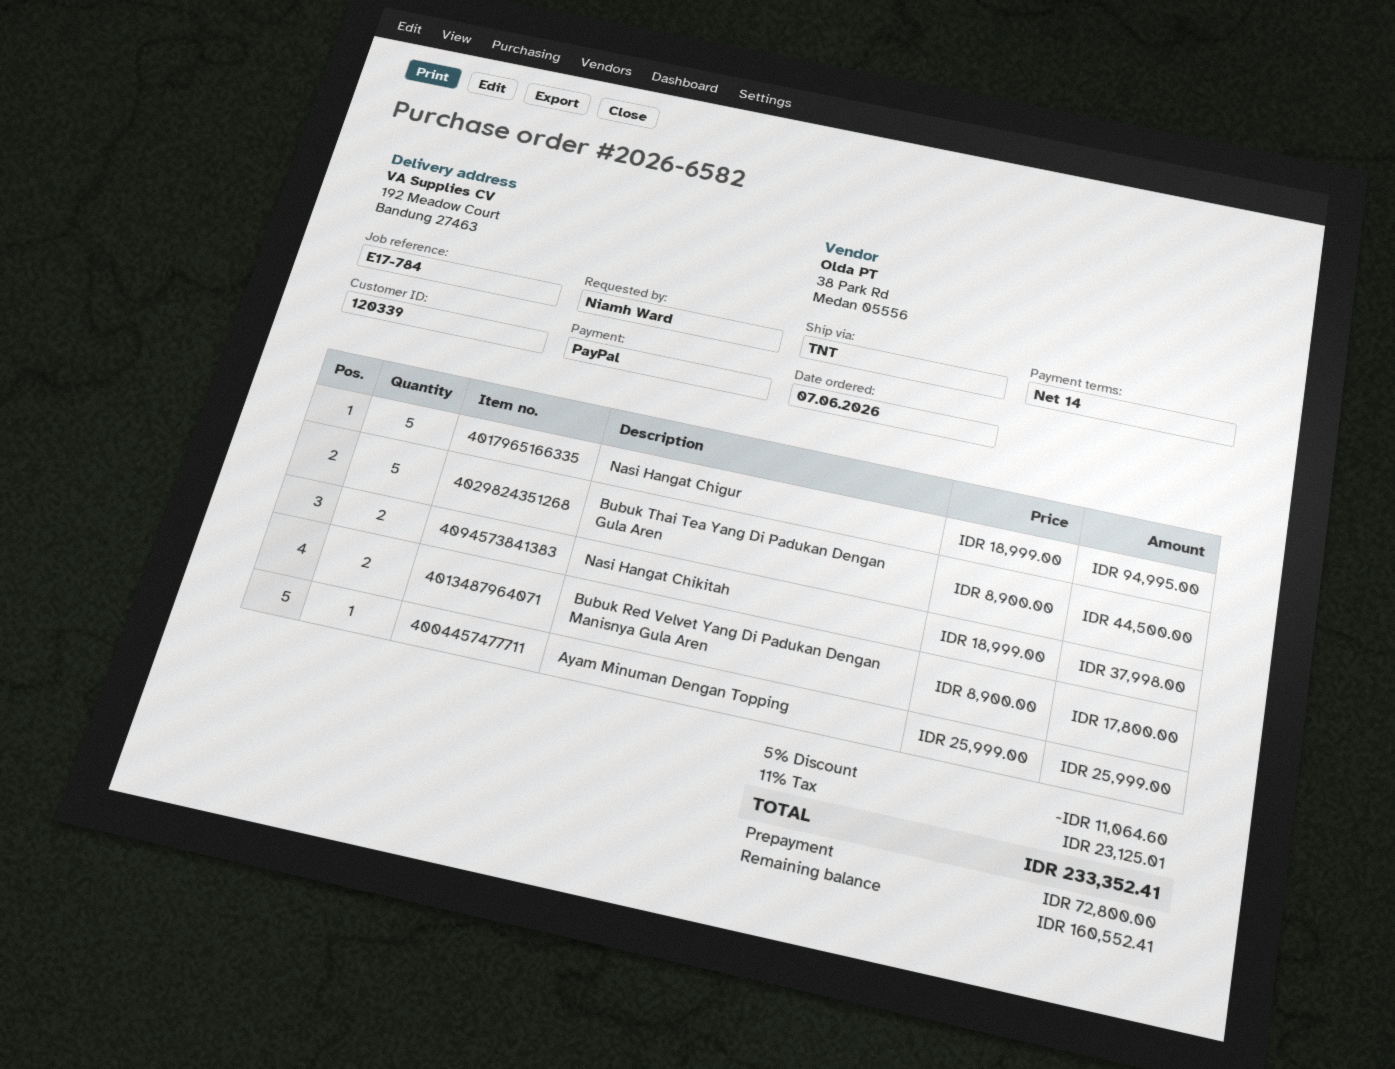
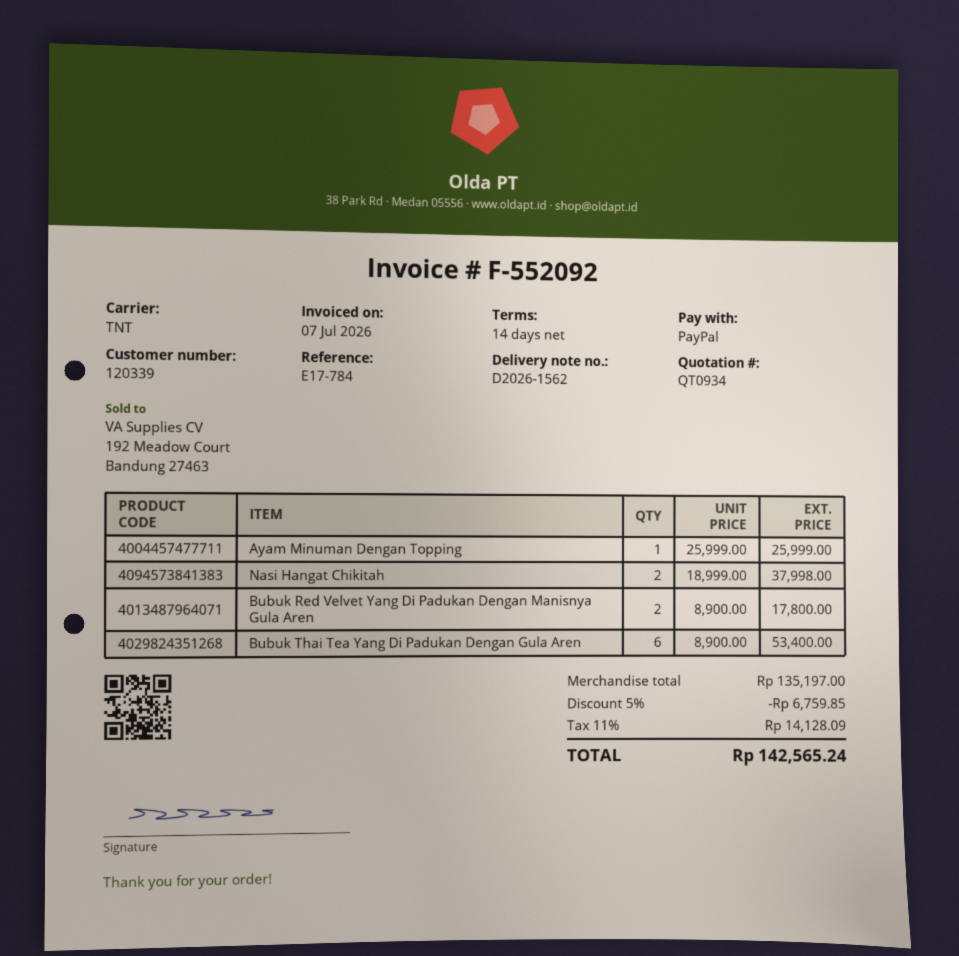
Nasi Hangat Chigur: 5 x 18999.00 = 94995.00 -> none
Bubuk Thai Tea Yang Di Padukan Dengan Gula Aren: 5 x 8900.00 = 44500.00 -> 6 x 8900.00 = 53400.00
discount: 5% = 11064.60 -> 5% = 6759.85
tax: 11% = 23125.01 -> 11% = 14128.09
total: 233352.41 -> 142565.24

